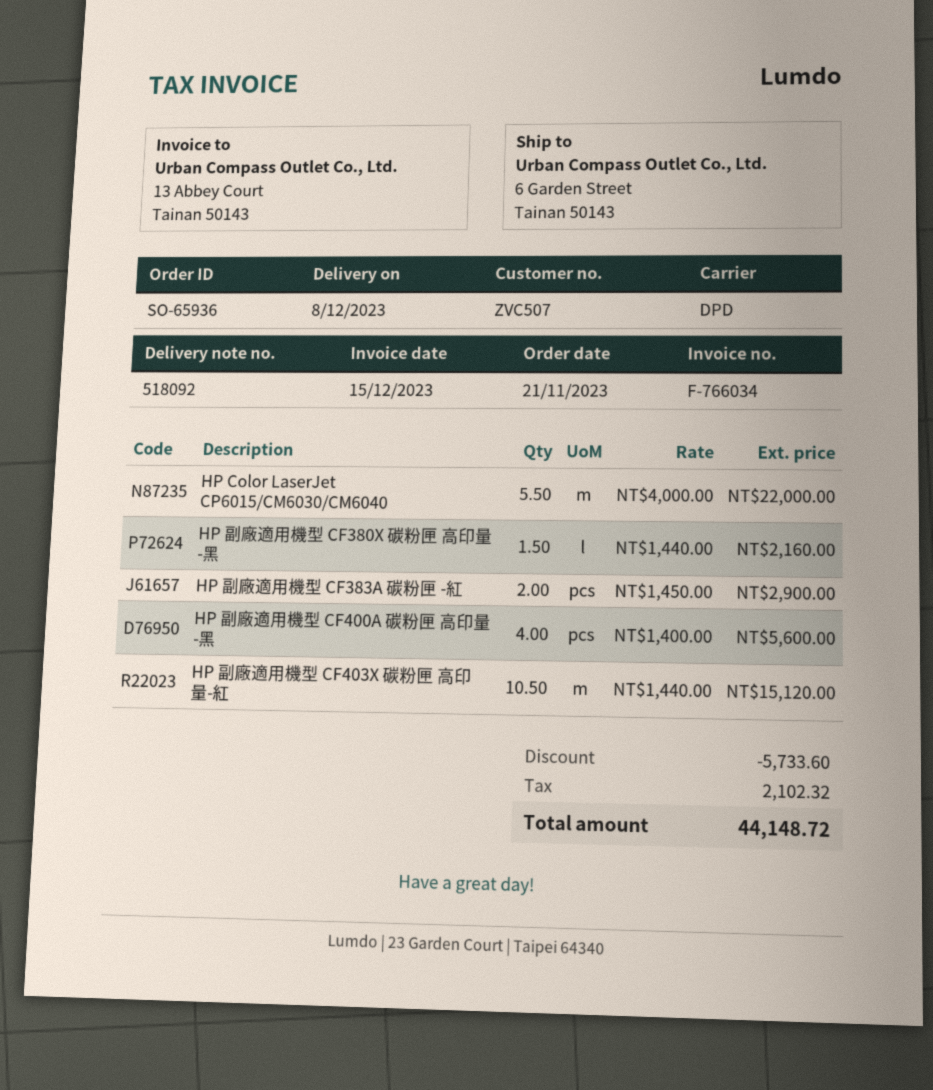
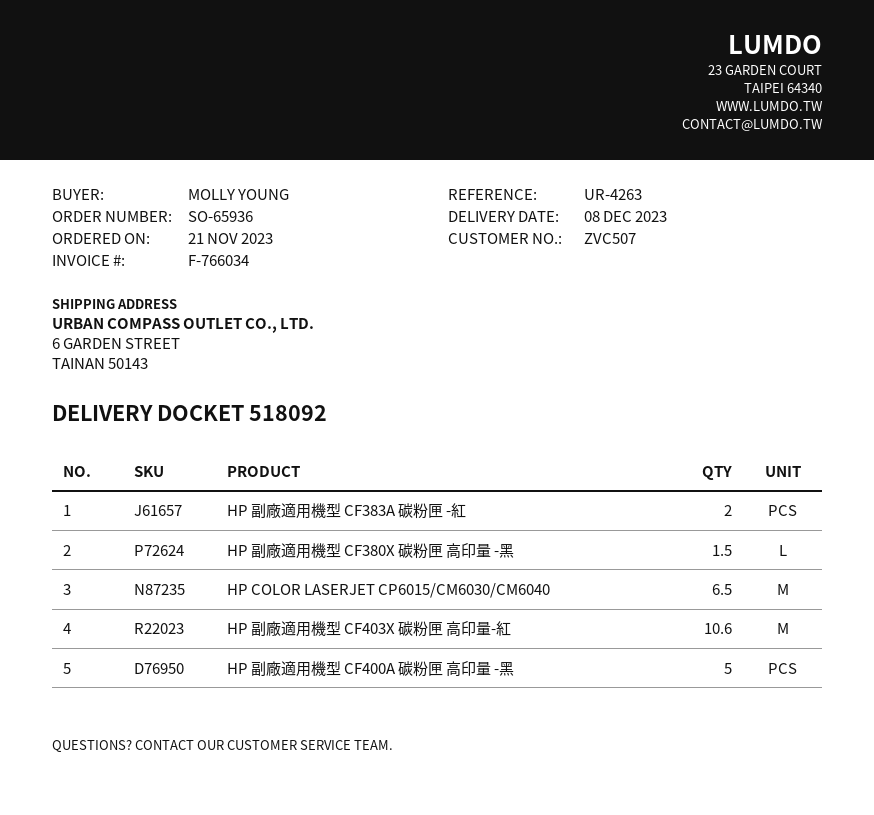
HP Color LaserJet CP6015/CM6030/CM6040: 5.5 -> 6.5
HP 副廠適用機型 CF400A 碳粉匣 高印量 -黑: 4 -> 5
HP 副廠適用機型 CF403X 碳粉匣 高印量-紅: 10.5 -> 10.6

